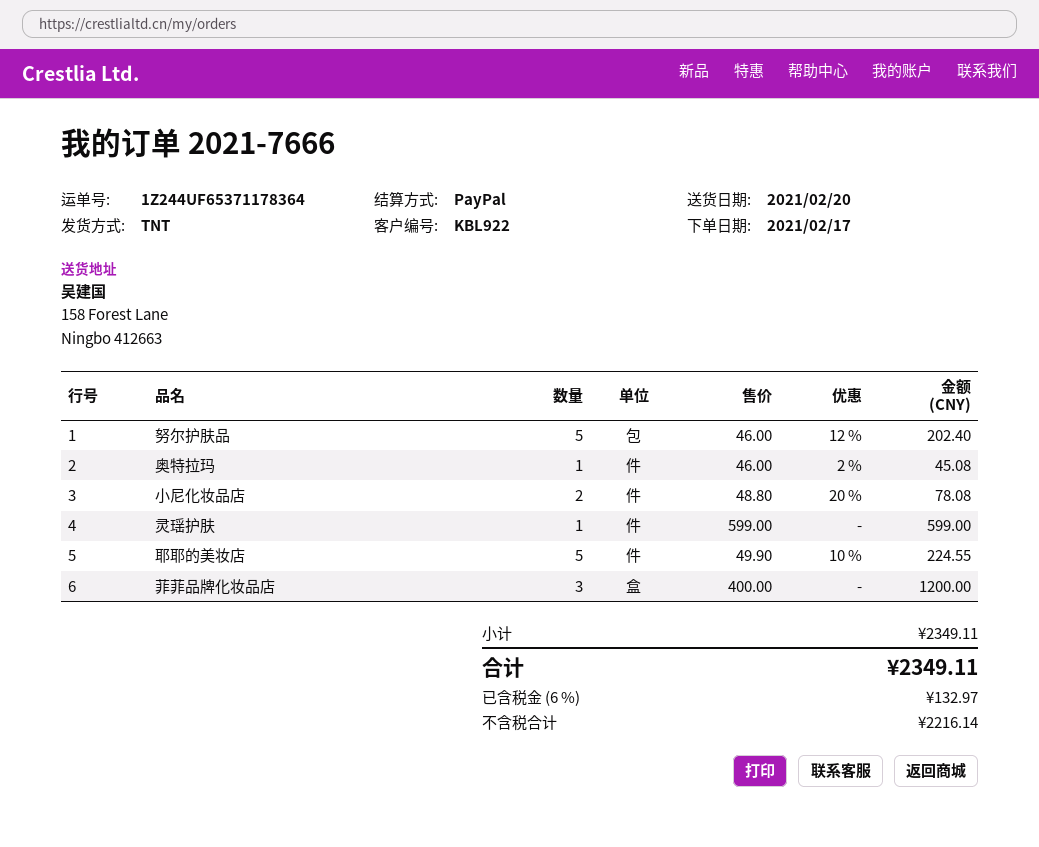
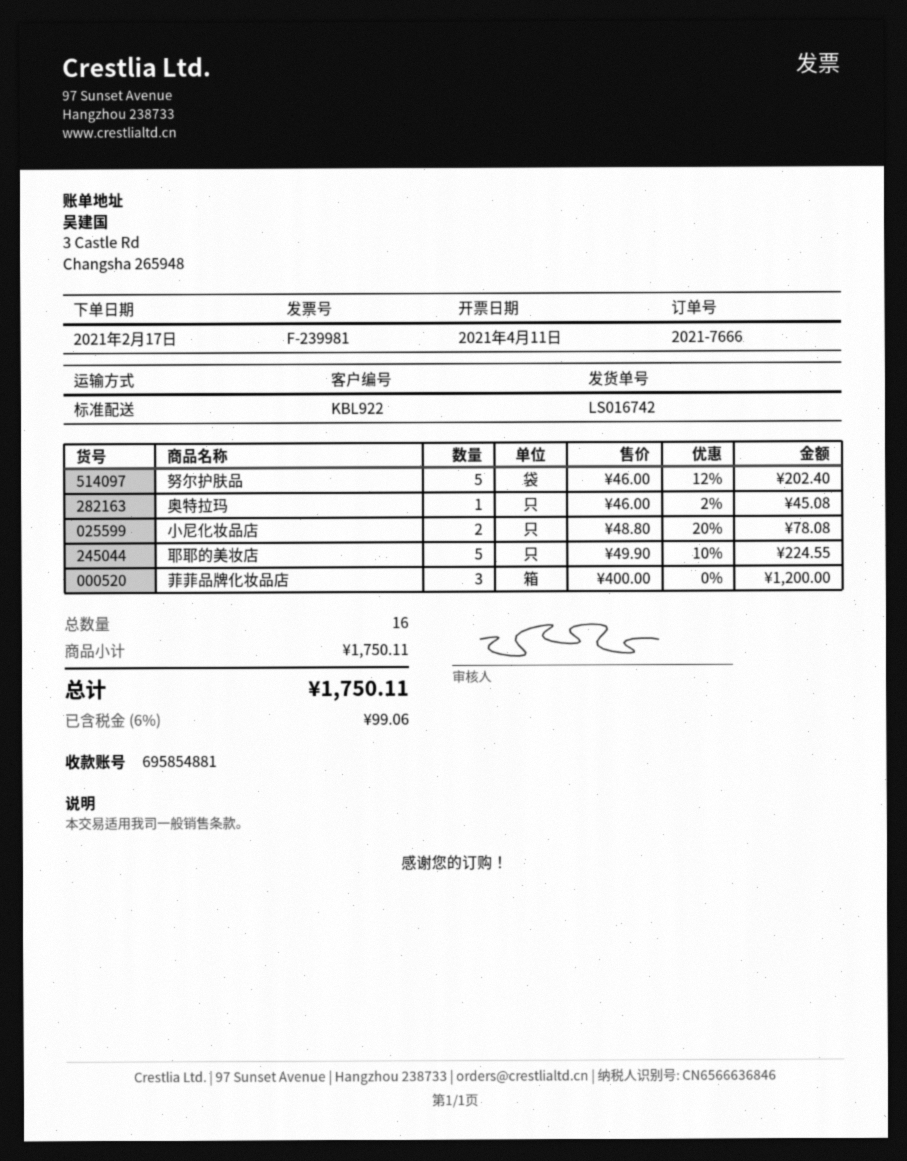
shipping method: TNT -> standard
灵瑶护肤: 1 x 599.00 = 599.00 -> none
subtotal: 2349.11 -> 1750.11
tax: 6% = 132.97 -> 6% = 99.06
total: 2349.11 -> 1750.11

